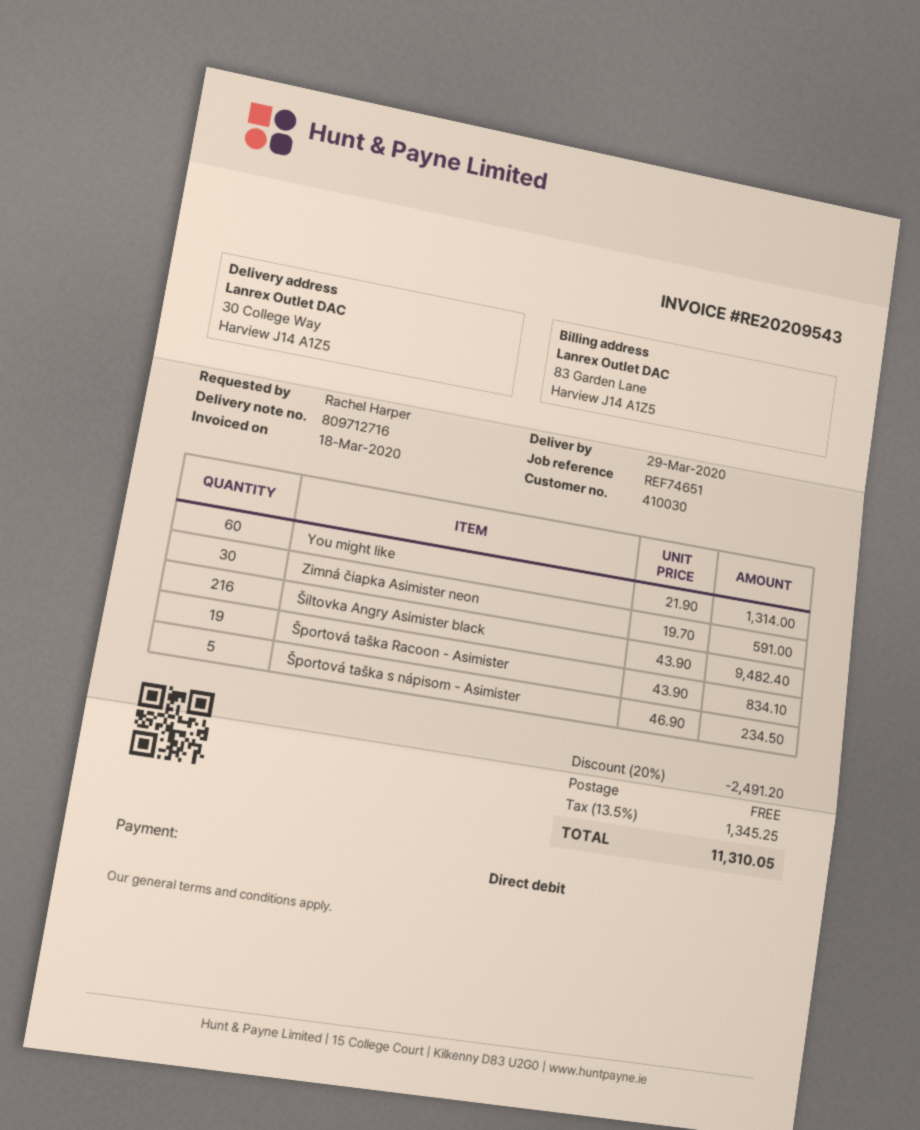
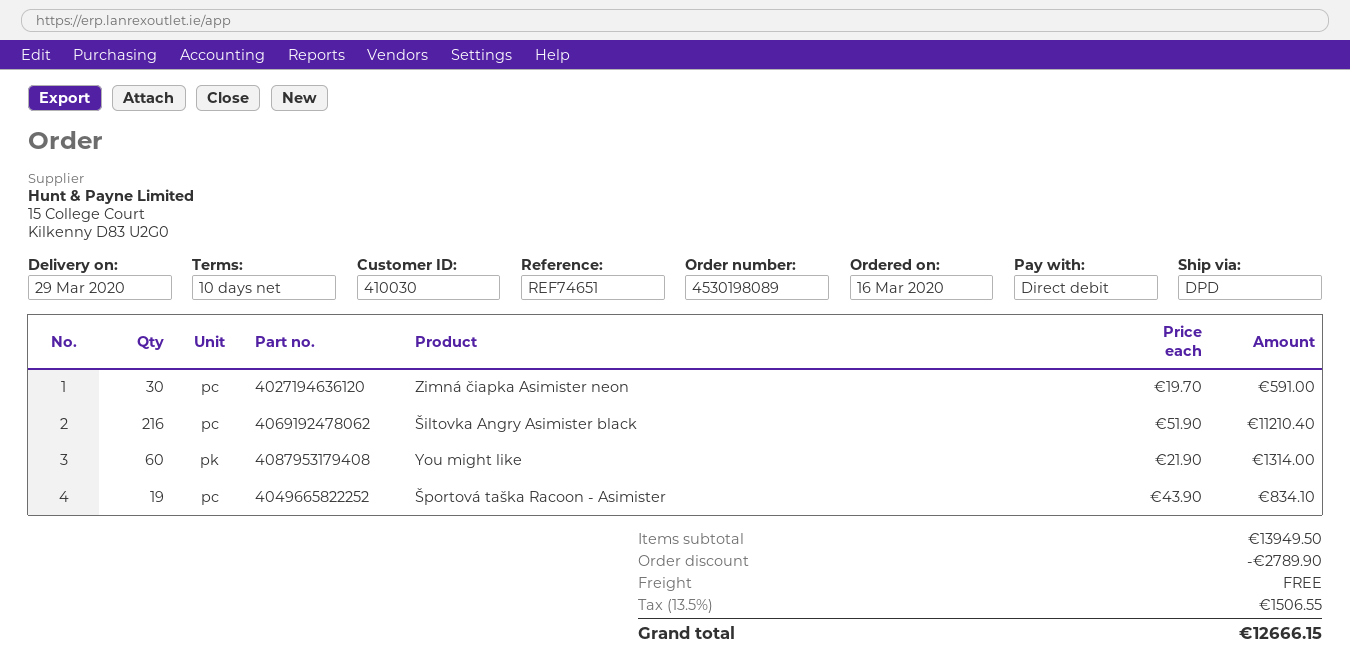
Šiltovka Angry Asimister black: 216 x 43.90 = 9482.40 -> 216 x 51.90 = 11210.40
Športová taška s nápisom - Asimister: 5 x 46.90 = 234.50 -> none
discount: 2491.20 -> 2789.90
tax: 13.5% = 1345.25 -> 13.5% = 1506.55
total: 11310.05 -> 12666.15

